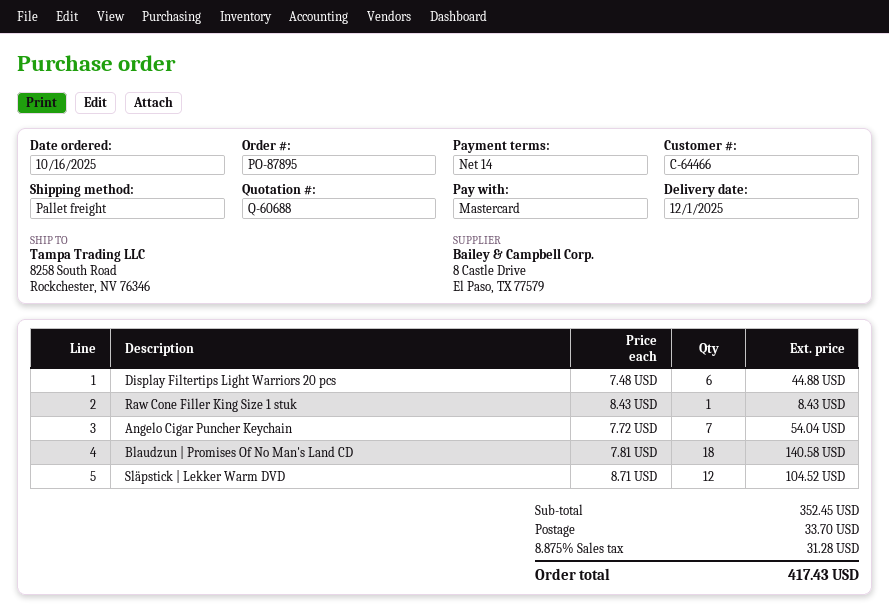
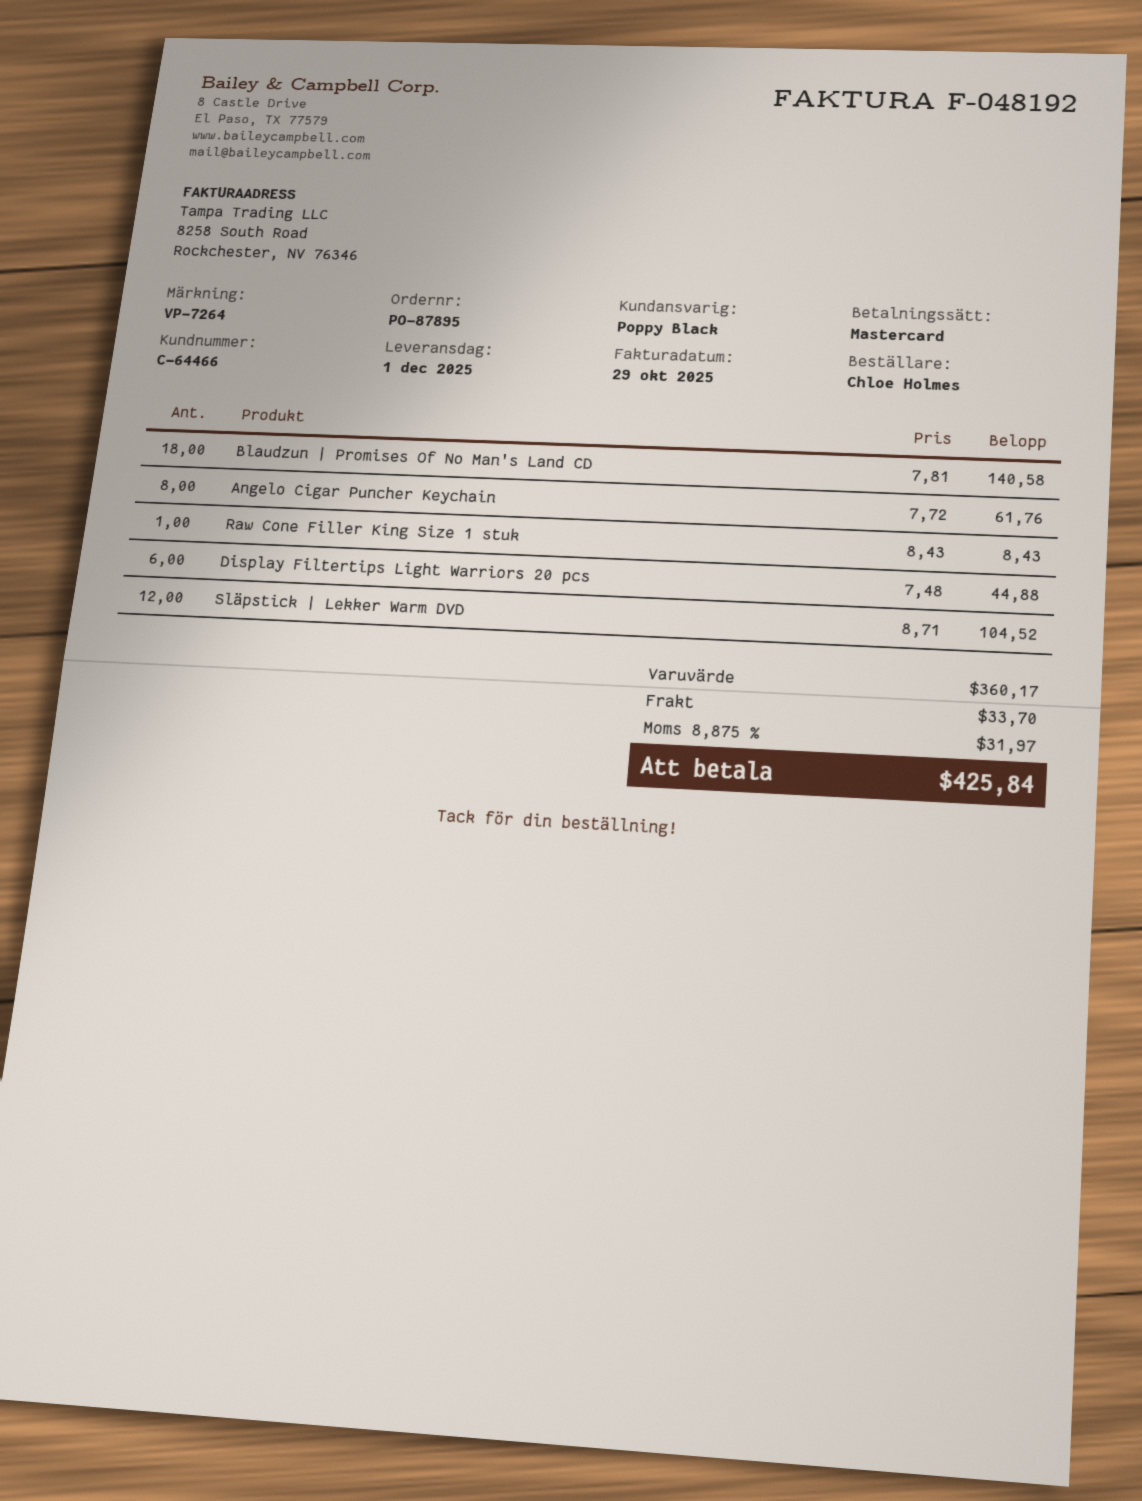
Angelo Cigar Puncher Keychain: 7 x 7.72 = 54.04 -> 8 x 7.72 = 61.76
subtotal: 352.45 -> 360.17
tax: 8.875% = 31.28 -> 8.875% = 31.97
total: 417.43 -> 425.84

